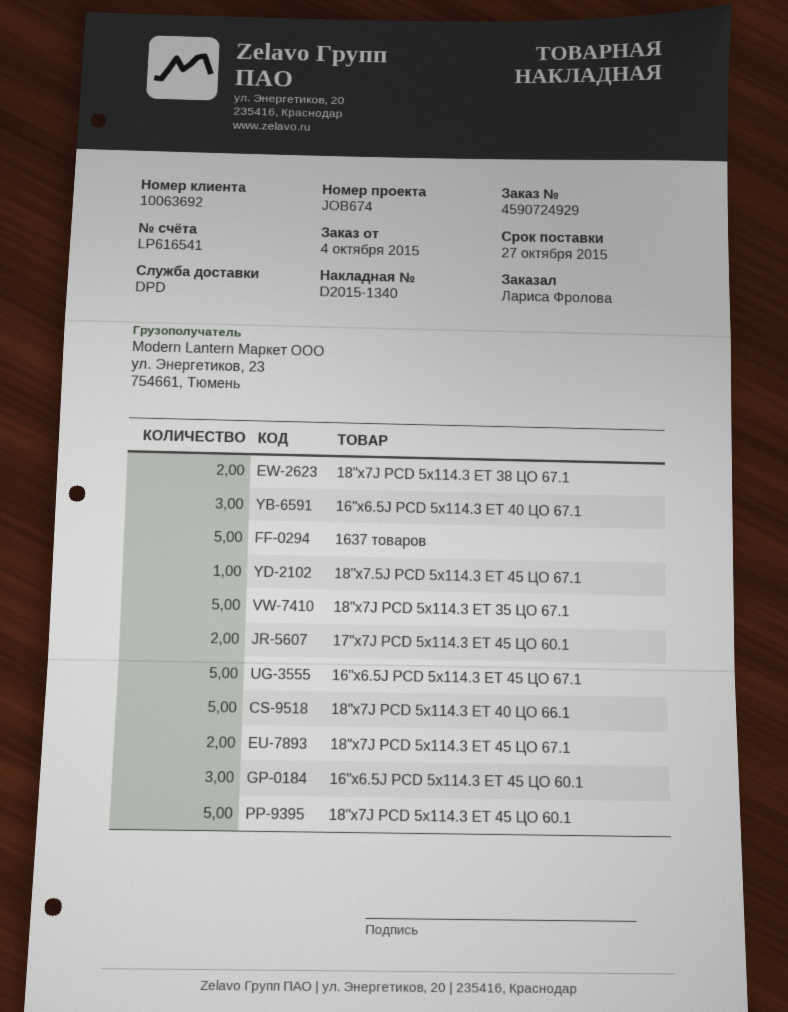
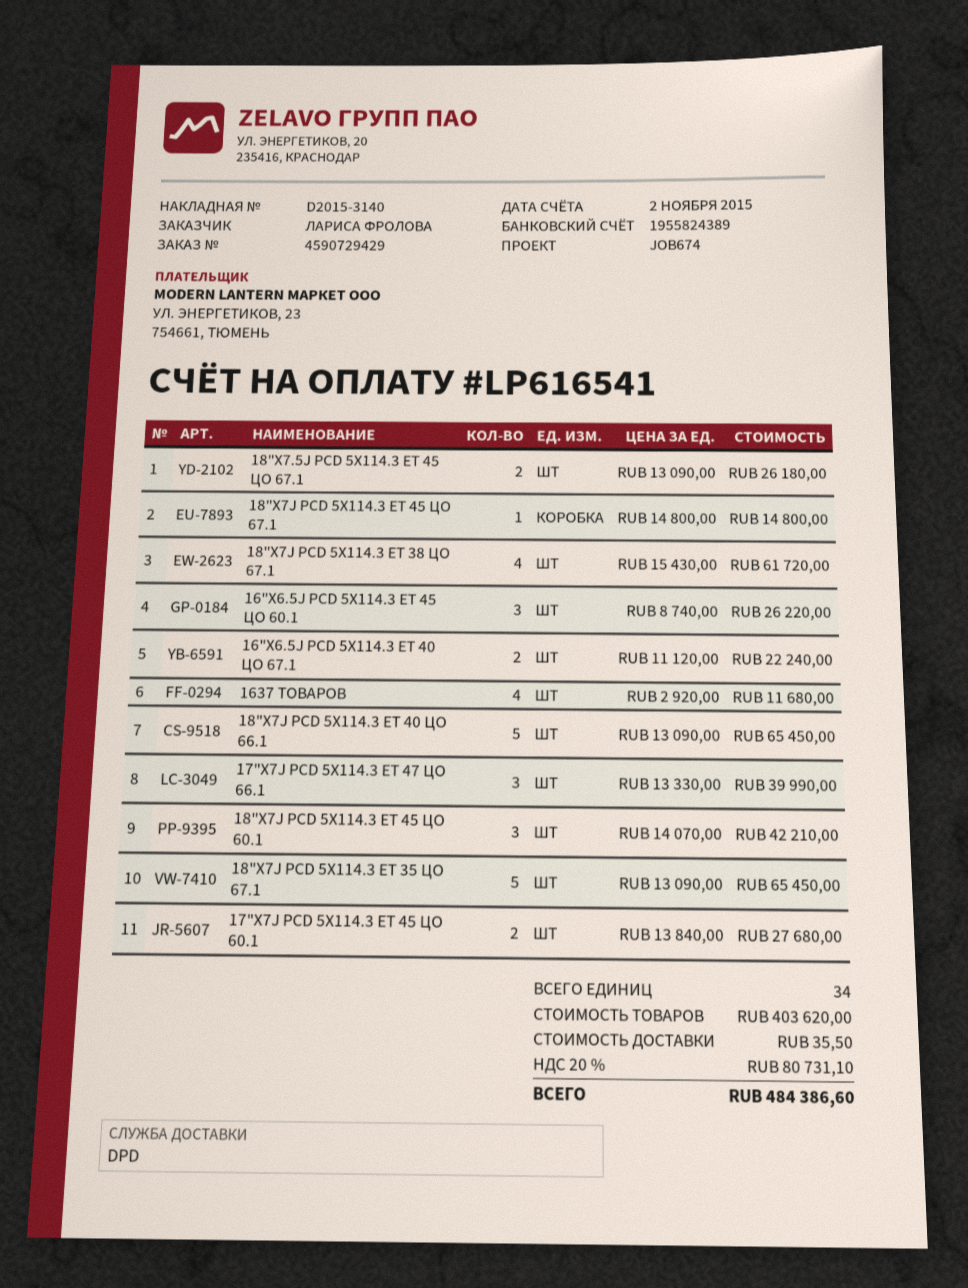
order number: 4590724929 -> 4590729429
delivery note number: D2015-1340 -> D2015-3140
18"x7J PCD 5x114.3 ЕТ 38 ЦО 67.1: 2 -> 4
16"x6.5J PCD 5x114.3 ЕТ 40 ЦО 67.1: 3 -> 2
1637 товаров: 5 -> 4
18"x7.5J PCD 5x114.3 ЕТ 45 ЦО 67.1: 1 -> 2
16"x6.5J PCD 5x114.3 ЕТ 45 ЦО 67.1: 5 -> none
18"x7J PCD 5x114.3 ЕТ 45 ЦО 67.1: 2 -> 1
18"x7J PCD 5x114.3 ЕТ 45 ЦО 60.1: 5 -> 3
17"X7J PCD 5X114.3 ЕТ 47 ЦО 66.1: none -> 3

